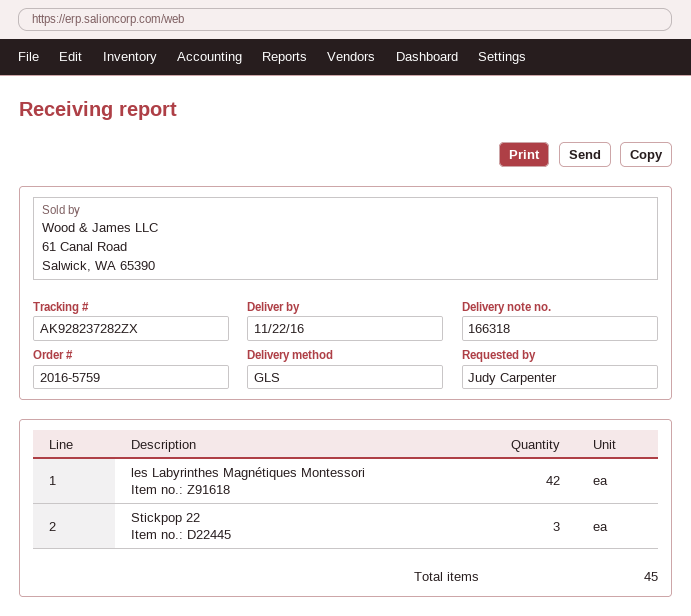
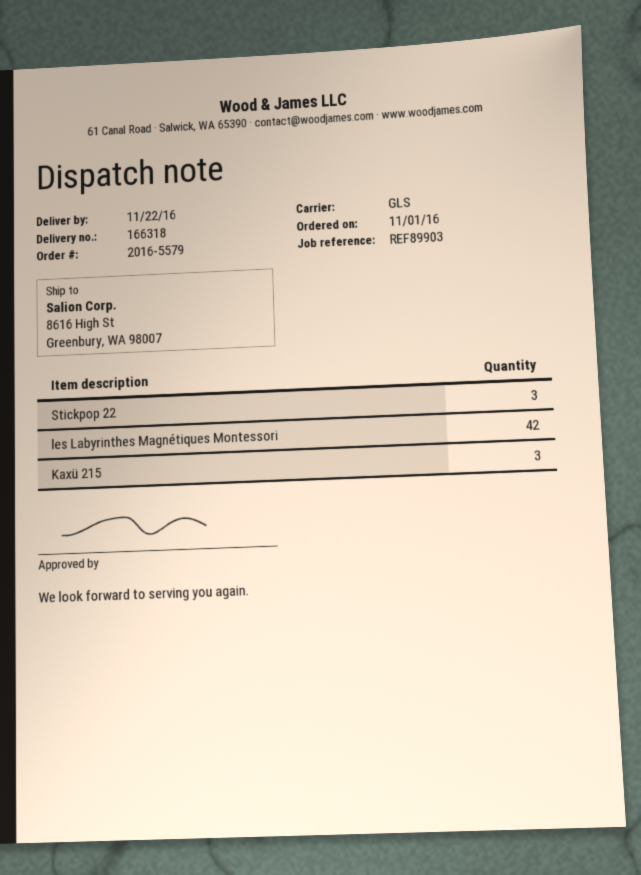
order number: 2016-5759 -> 2016-5579
Kaxü 215: none -> 3

